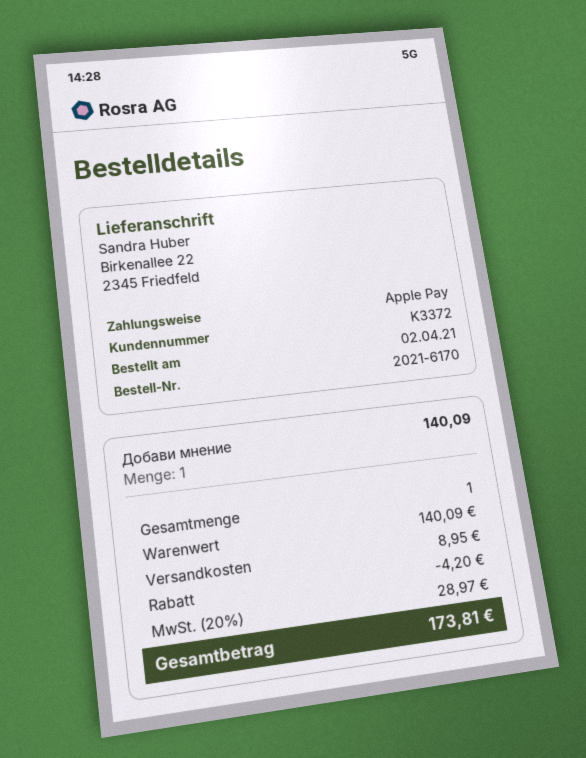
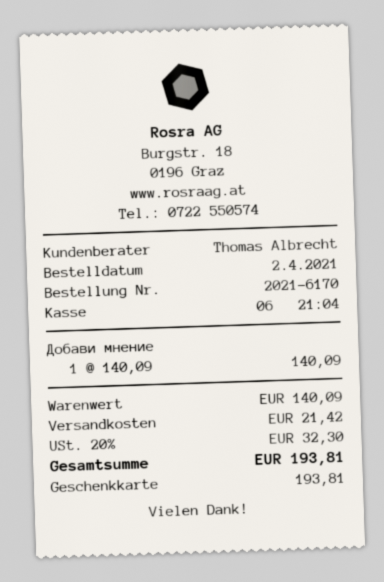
payment method: Apple Pay -> gift card
discount: 4.20 -> none
shipping: 8.95 -> 21.42
tax: 20% = 28.97 -> 20% = 32.30
total: 173.81 -> 193.81

